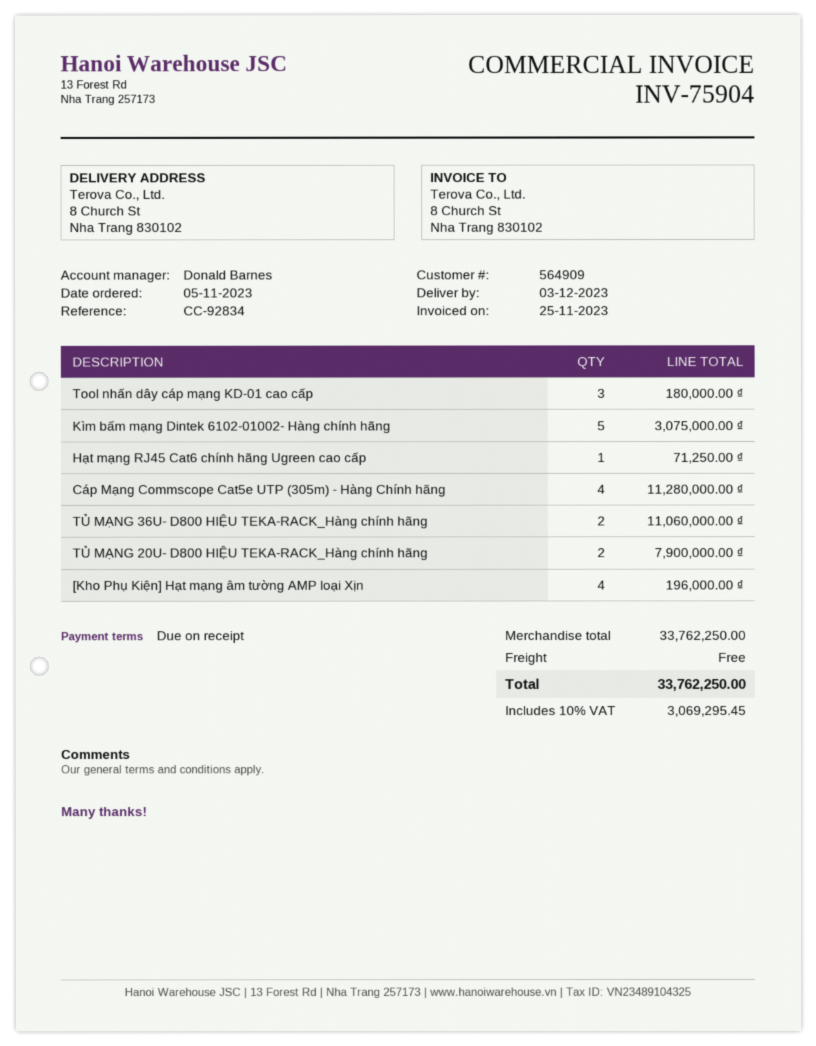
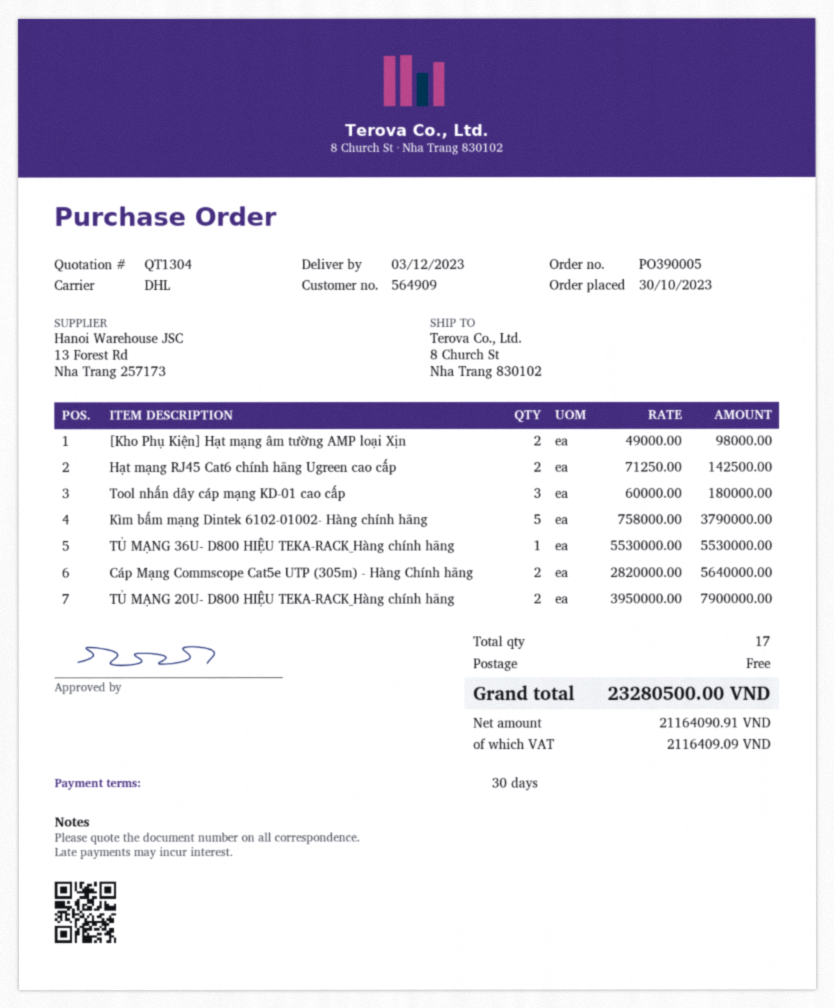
order date: 2023-11-05 -> 2023-10-30
payment terms: on receipt -> 30 days
Kìm bấm mạng Dintek 6102-01002- Hàng chính hãng: 5 for 3075000.00 -> 5 for 3790000.00
Hạt mạng RJ45 Cat6 chính hãng Ugreen cao cấp: 1 for 71250.00 -> 2 for 142500.00
Cáp Mạng Commscope Cat5e UTP (305m) - Hàng Chính hãng: 4 for 11280000.00 -> 2 for 5640000.00
TỦ MẠNG 36U- D800 HIỆU TEKA-RACK_Hàng chính hãng: 2 for 11060000.00 -> 1 for 5530000.00
[Kho Phụ Kiện] Hạt mạng âm tường AMP loại Xịn: 4 for 196000.00 -> 2 for 98000.00
tax: 3069295.45 -> 2116409.09
total: 33762250.00 -> 23280500.00

